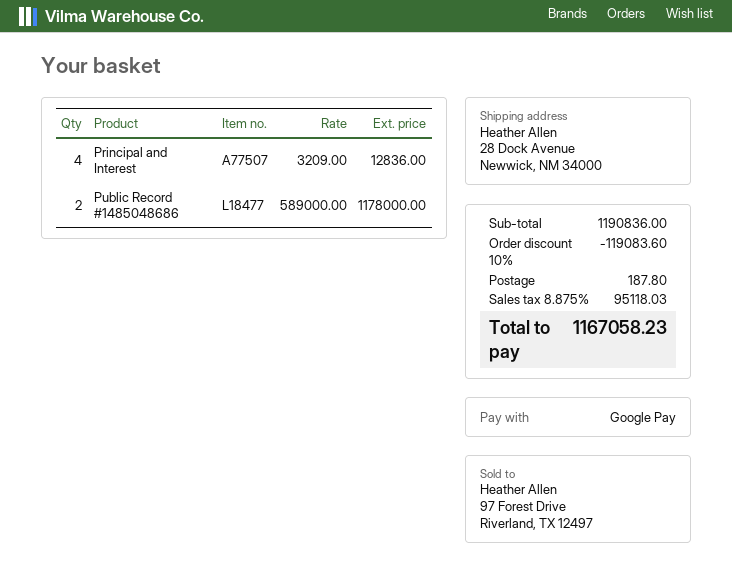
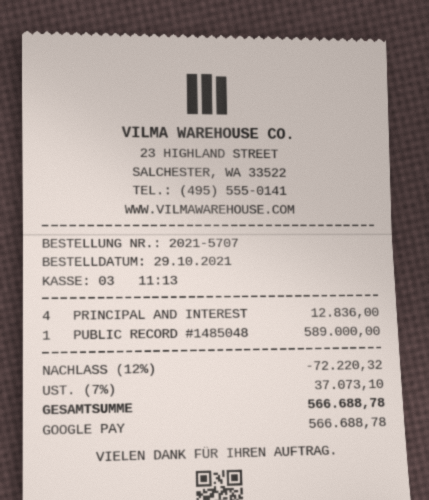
Public Record #1485048686: 2 for 1178000.00 -> 1 for 589000.00
discount: 10% = 119083.60 -> 12% = 72220.32
shipping: 187.80 -> none
tax: 8.875% = 95118.03 -> 7% = 37073.10
total: 1167058.23 -> 566688.78

